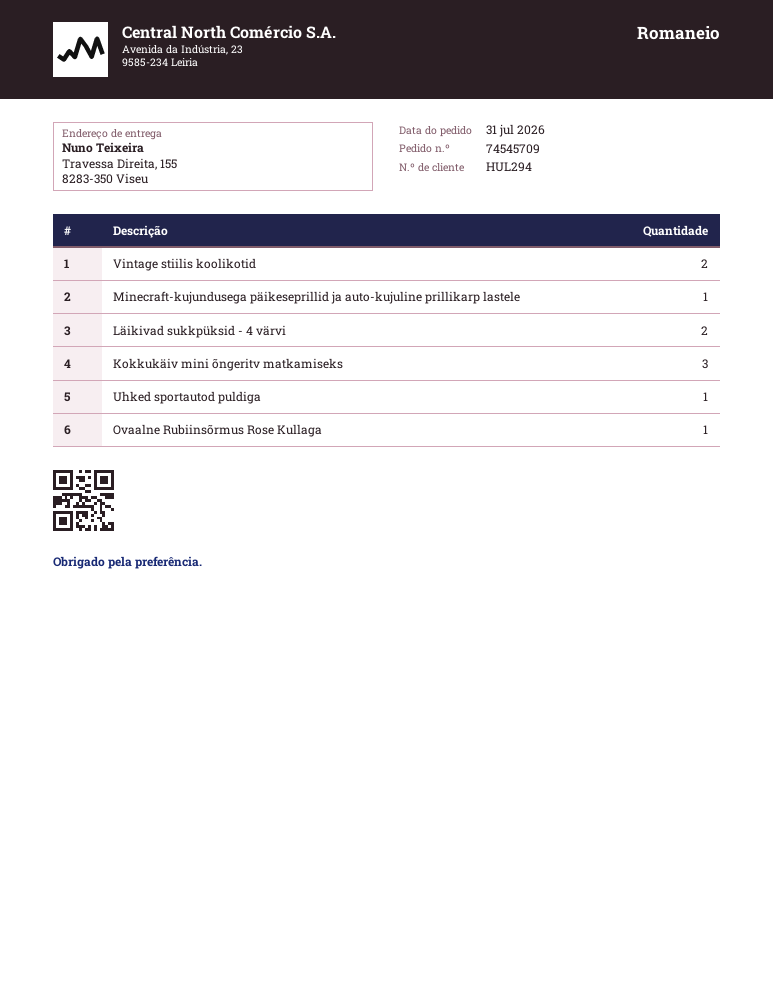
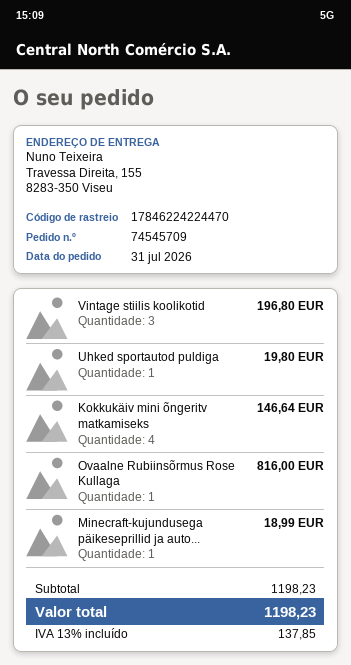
Vintage stiilis koolikotid: 2 -> 3
Läikivad sukkpüksid - 4 värvi: 2 -> none
Kokkukäiv mini õngeritv matkamiseks: 3 -> 4

